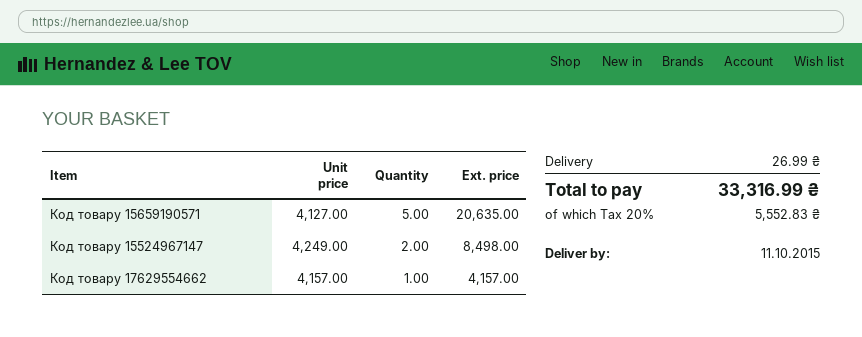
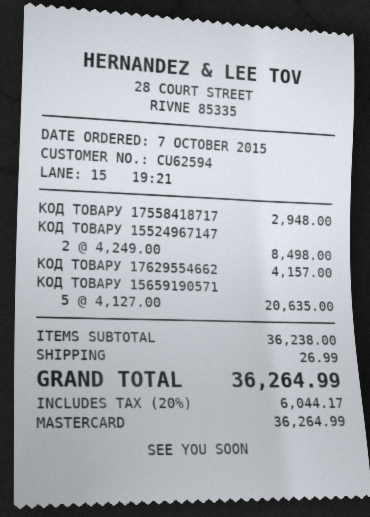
КОД ТОВАРУ 17558418717: none -> 1 x 2948.00 = 2948.00
tax: 20% = 5552.83 -> 20% = 6044.17
total: 33316.99 -> 36264.99

